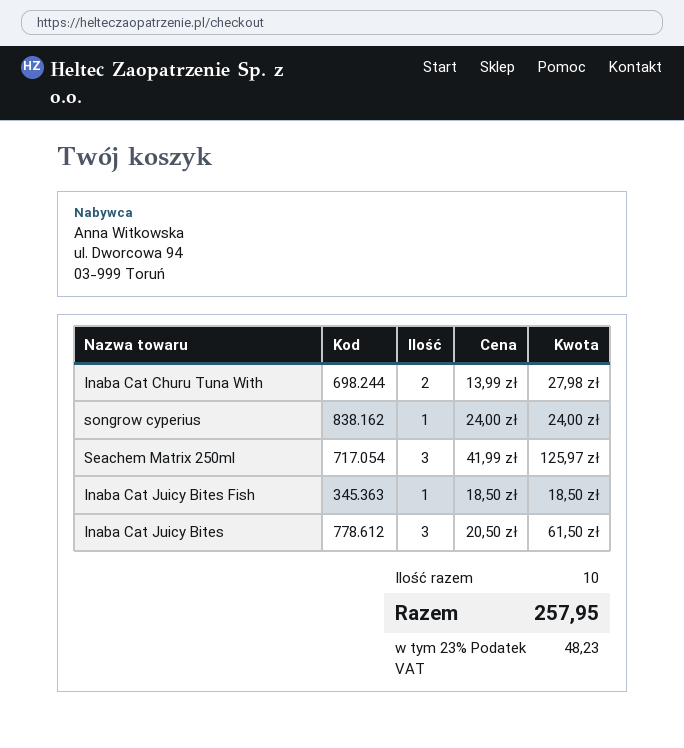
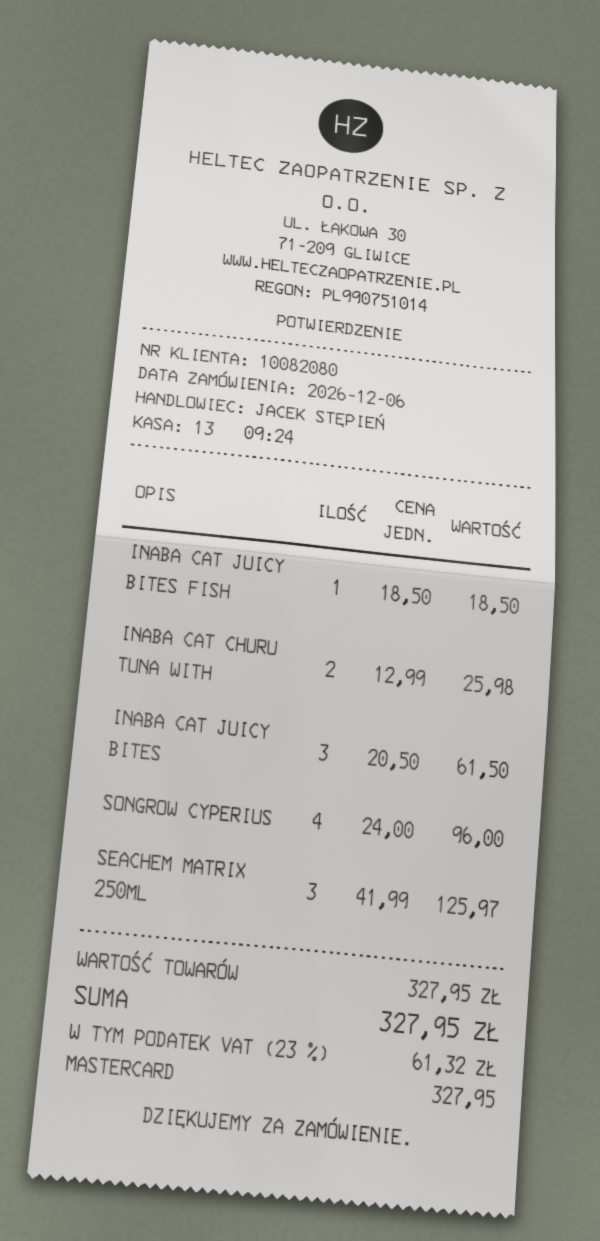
Inaba Cat Churu Tuna With: 2 x 13.99 = 27.98 -> 2 x 12.99 = 25.98
songrow cyperius: 1 x 24.00 = 24.00 -> 4 x 24.00 = 96.00
tax: 23% = 48.23 -> 23% = 61.32
total: 257.95 -> 327.95

